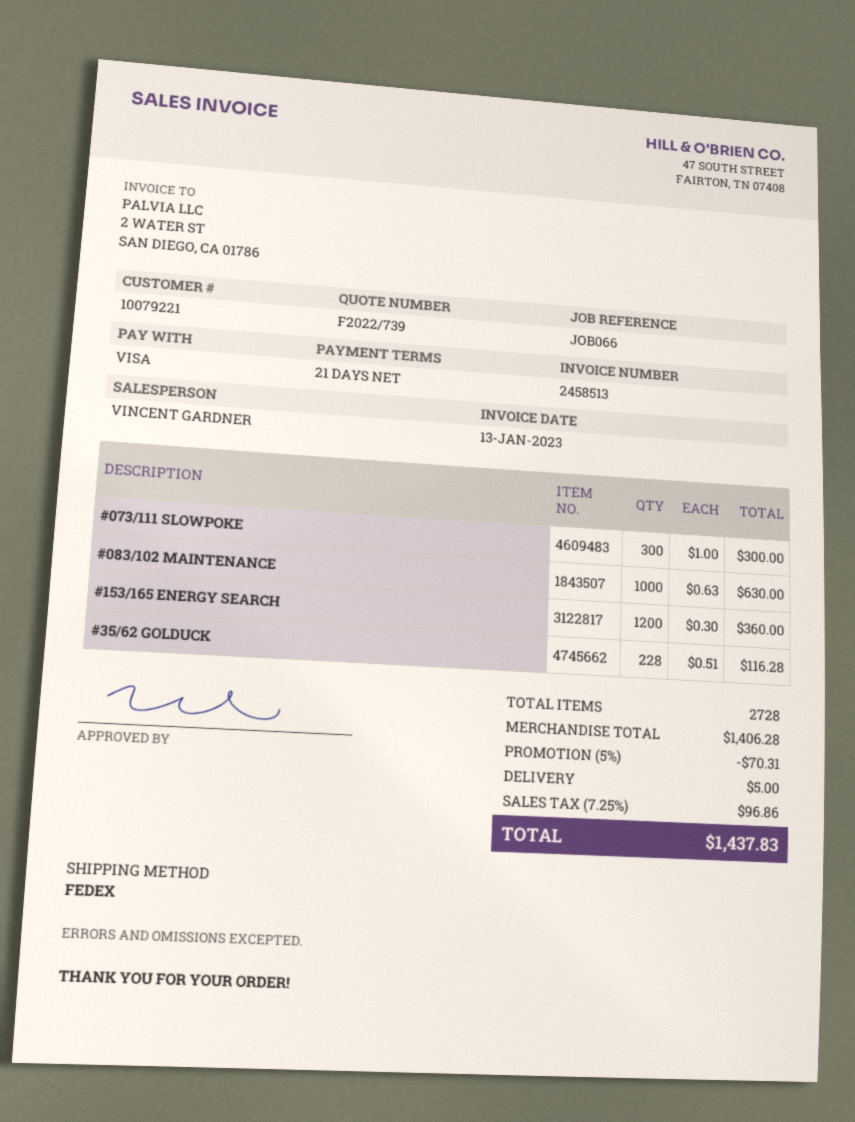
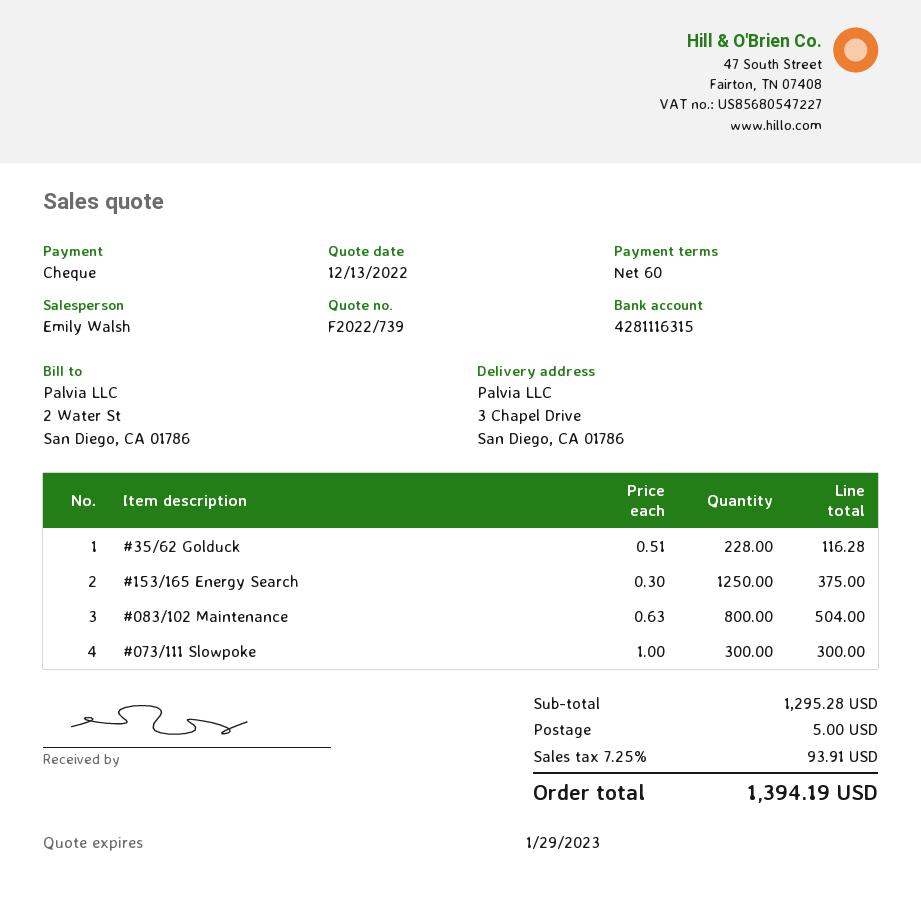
payment terms: 21 days -> 60 days
sales rep: VINCENT GARDNER -> Emily Walsh
payment method: Visa -> cheque
#083/102 MAINTENANCE: 1000 x 0.63 = 630.00 -> 800 x 0.63 = 504.00
#153/165 ENERGY SEARCH: 1200 x 0.30 = 360.00 -> 1250 x 0.30 = 375.00
subtotal: 1406.28 -> 1295.28
discount: 5% = 70.31 -> none
tax: 7.25% = 96.86 -> 7.25% = 93.91
total: 1437.83 -> 1394.19

